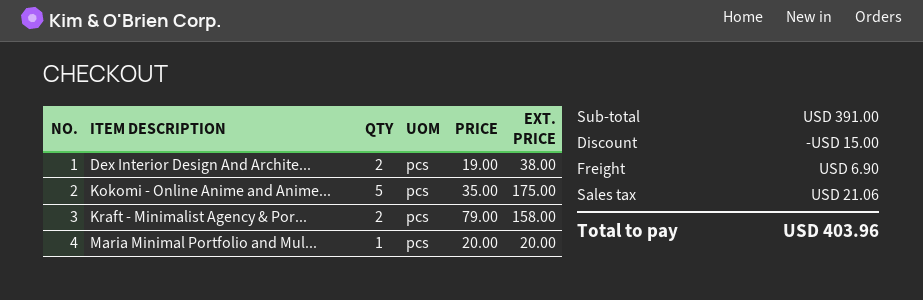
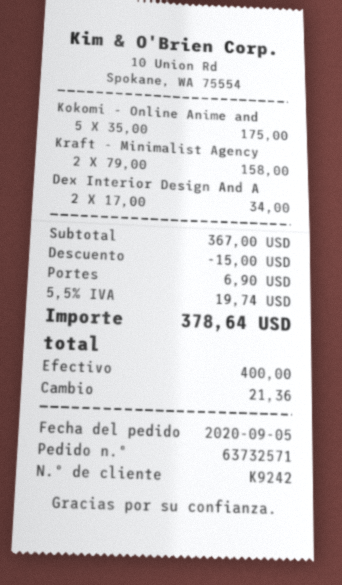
Dex Interior Design And Archite...: 2 x 19.00 = 38.00 -> 2 x 17.00 = 34.00
Maria Minimal Portfolio and Mul...: 1 x 20.00 = 20.00 -> none
subtotal: 391.00 -> 367.00
tax: 21.06 -> 19.74
total: 403.96 -> 378.64

